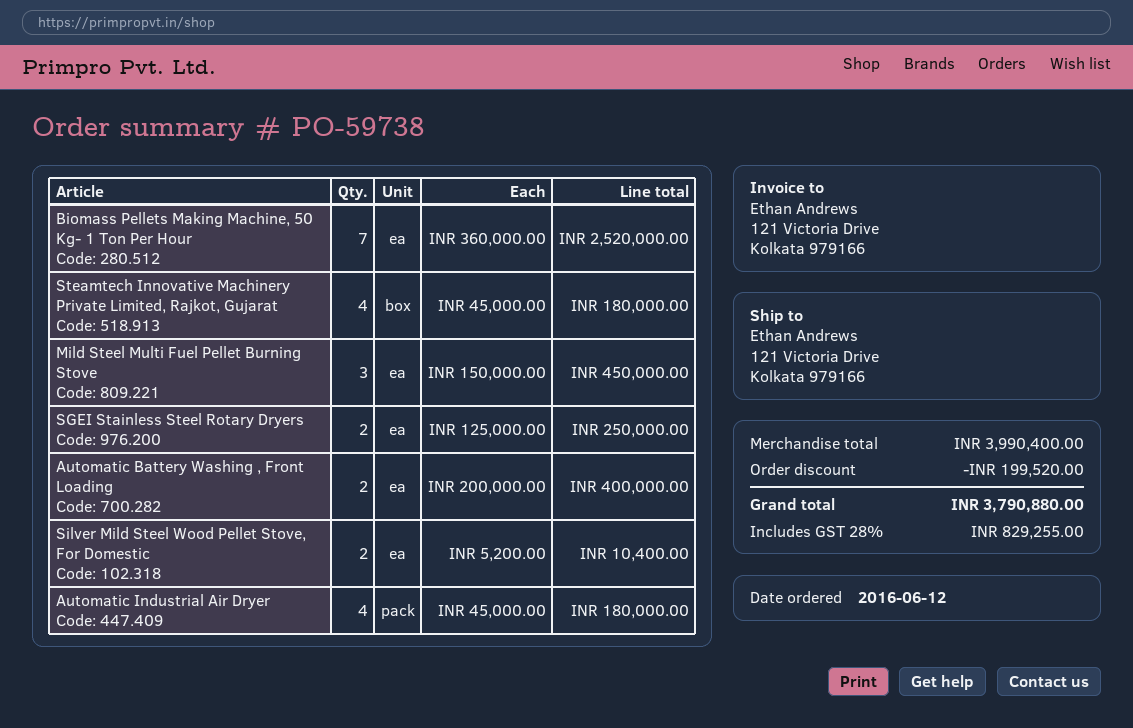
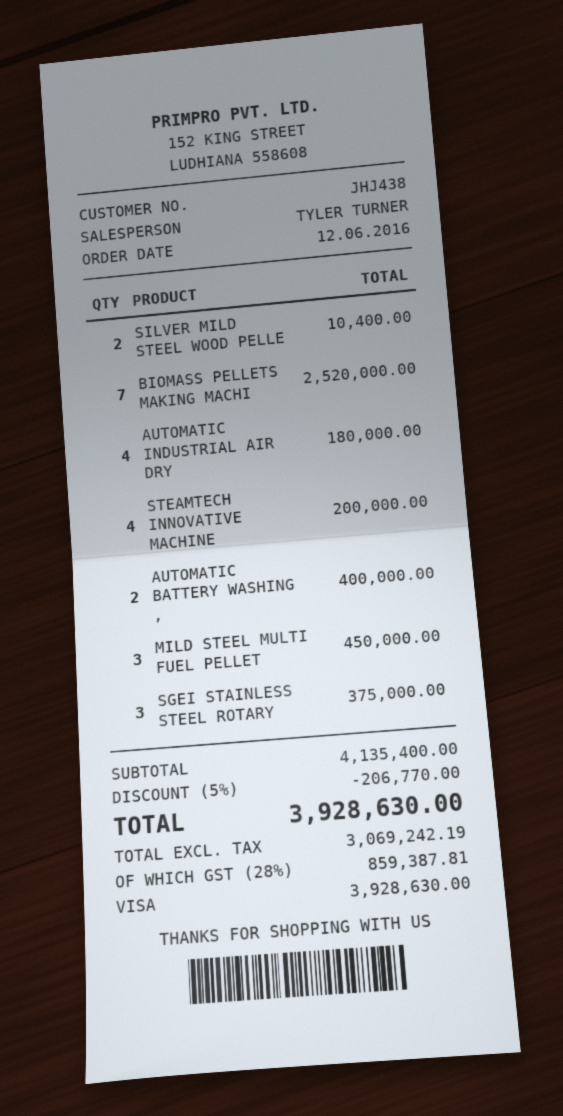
Steamtech Innovative Machinery Private Limited, Rajkot, Gujarat: 4 for 180000.00 -> 4 for 200000.00
SGEI Stainless Steel Rotary Dryers: 2 for 250000.00 -> 3 for 375000.00
subtotal: 3990400.00 -> 4135400.00
discount: 199520.00 -> 206770.00
tax: 28% = 829255.00 -> 28% = 859387.81
total: 3790880.00 -> 3928630.00

